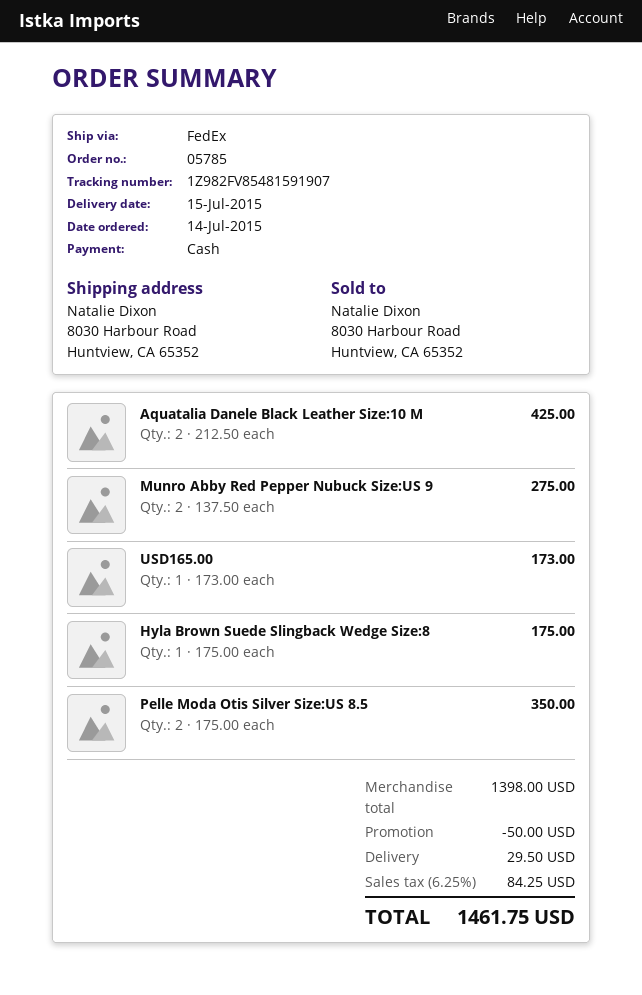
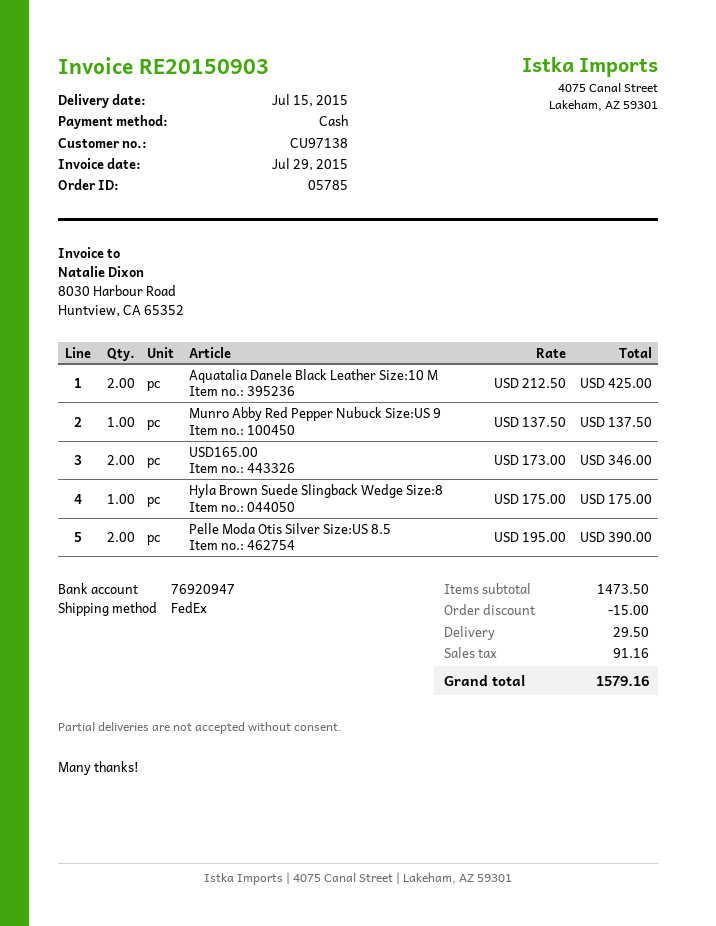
Munro Abby Red Pepper Nubuck Size:US 9: 2 x 137.50 = 275.00 -> 1 x 137.50 = 137.50
USD165.00: 1 x 173.00 = 173.00 -> 2 x 173.00 = 346.00
Pelle Moda Otis Silver Size:US 8.5: 2 x 175.00 = 350.00 -> 2 x 195.00 = 390.00
subtotal: 1398.00 -> 1473.50
discount: 50.00 -> 15.00
tax: 84.25 -> 91.16
total: 1461.75 -> 1579.16

